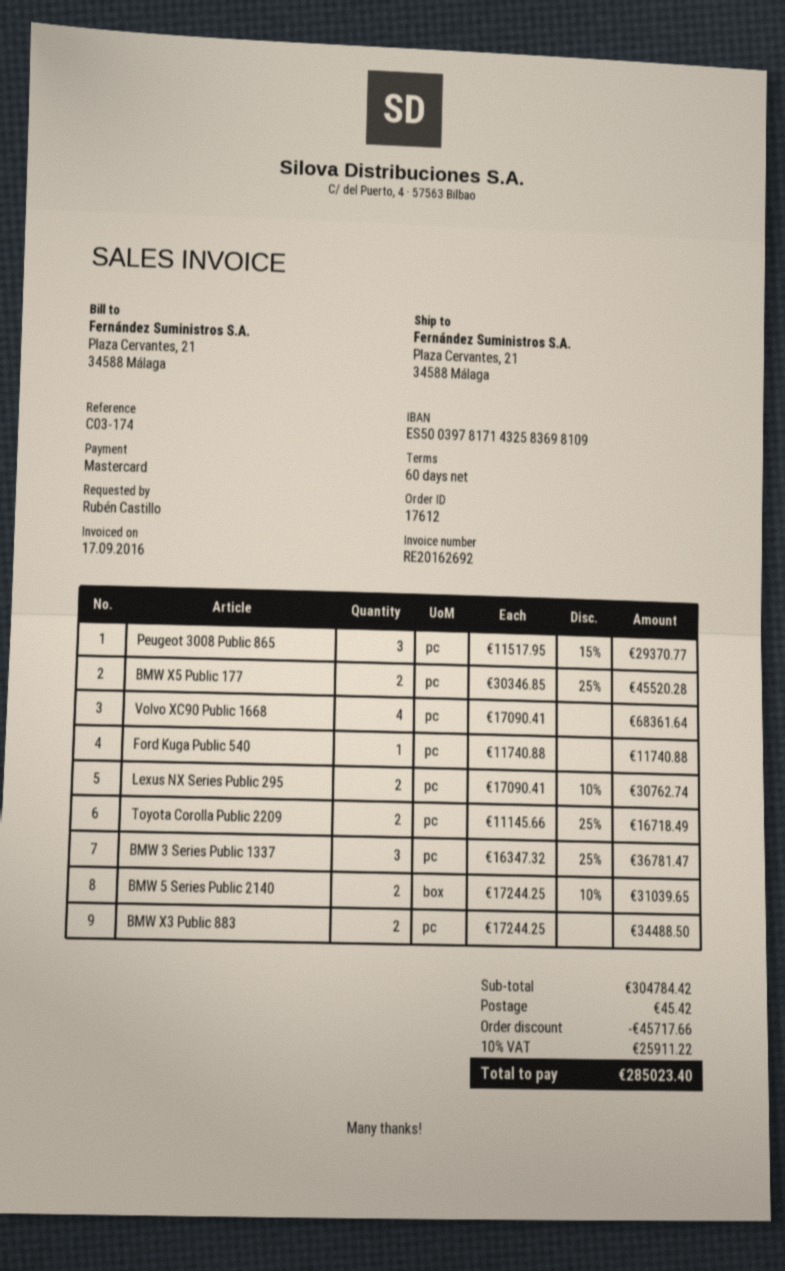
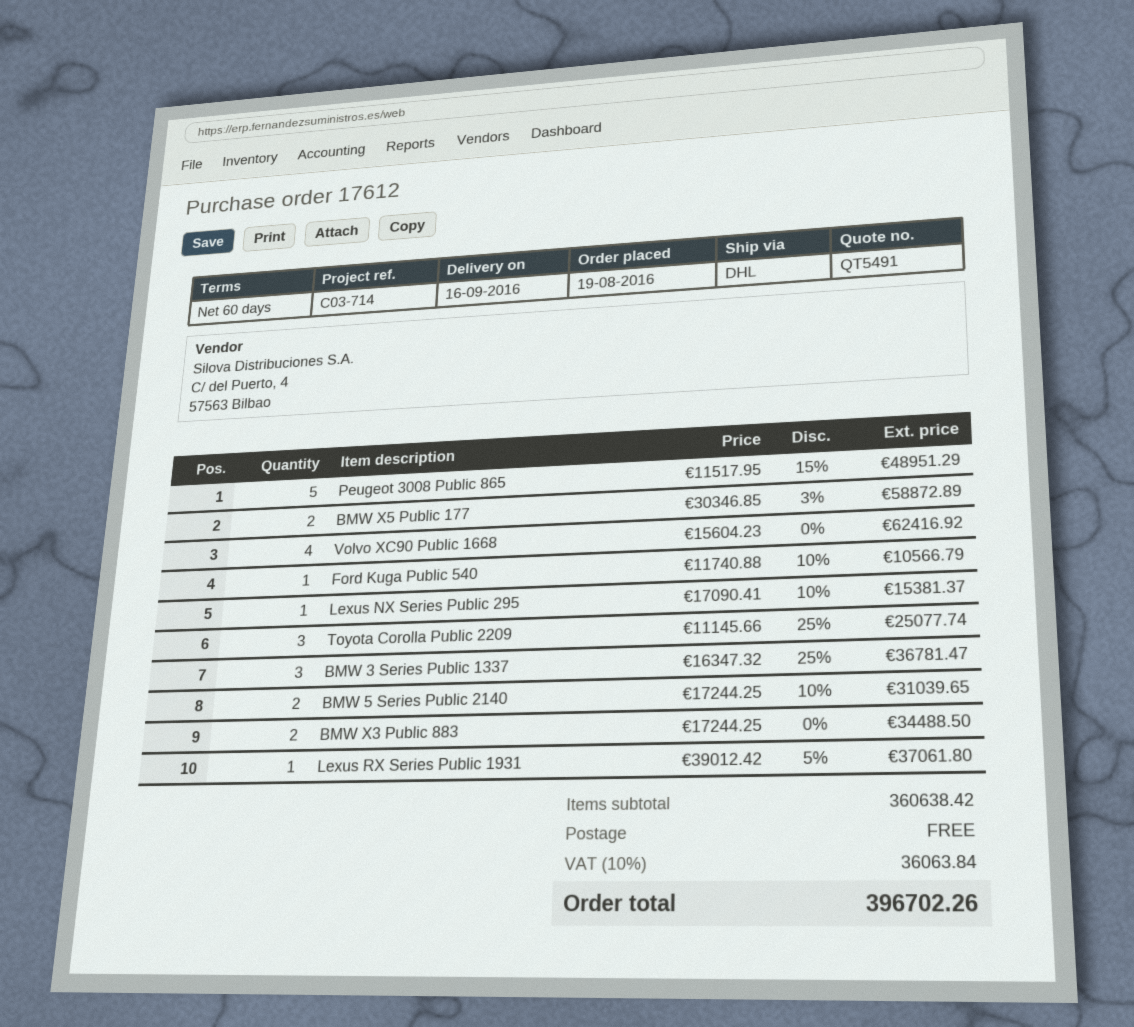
reference: C03-174 -> C03-714
Peugeot 3008 Public 865: 3 x 11517.95 - 15% = 29370.77 -> 5 x 11517.95 - 15% = 48951.29
BMW X5 Public 177: 2 x 30346.85 - 25% = 45520.28 -> 2 x 30346.85 - 3% = 58872.89
Volvo XC90 Public 1668: 4 x 17090.41 = 68361.64 -> 4 x 15604.23 = 62416.92
Ford Kuga Public 540: 1 x 11740.88 = 11740.88 -> 1 x 11740.88 - 10% = 10566.79
Lexus NX Series Public 295: 2 x 17090.41 - 10% = 30762.74 -> 1 x 17090.41 - 10% = 15381.37
Toyota Corolla Public 2209: 2 x 11145.66 - 25% = 16718.49 -> 3 x 11145.66 - 25% = 25077.74
Lexus RX Series Public 1931: none -> 1 x 39012.42 - 5% = 37061.80
subtotal: 304784.42 -> 360638.42
discount: 45717.66 -> none
shipping: 45.42 -> 0.00
tax: 10% = 25911.22 -> 10% = 36063.84
total: 285023.40 -> 396702.26

